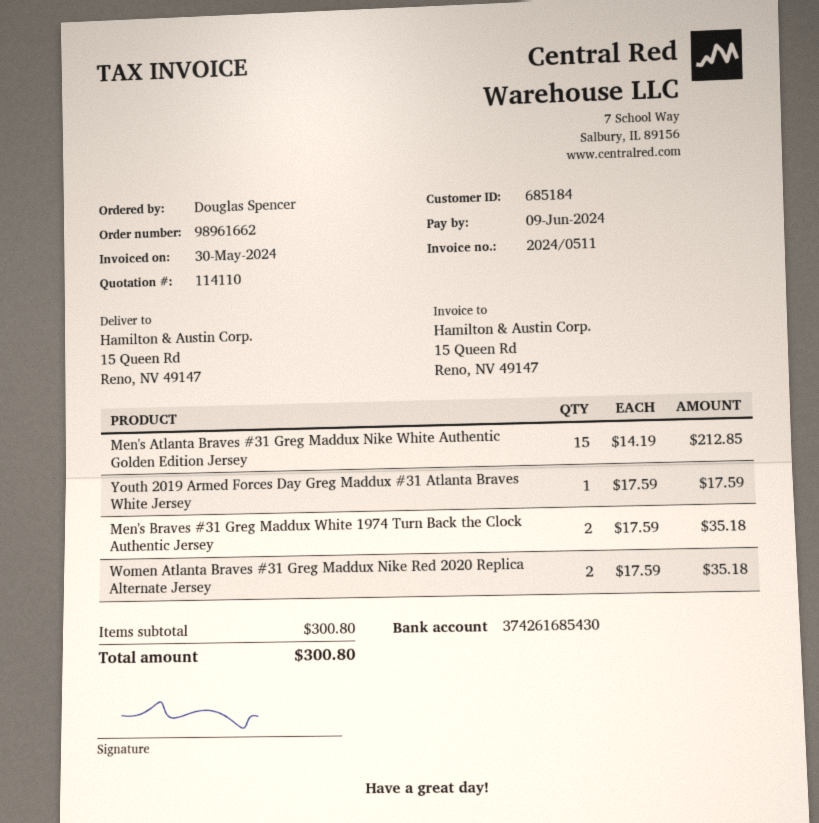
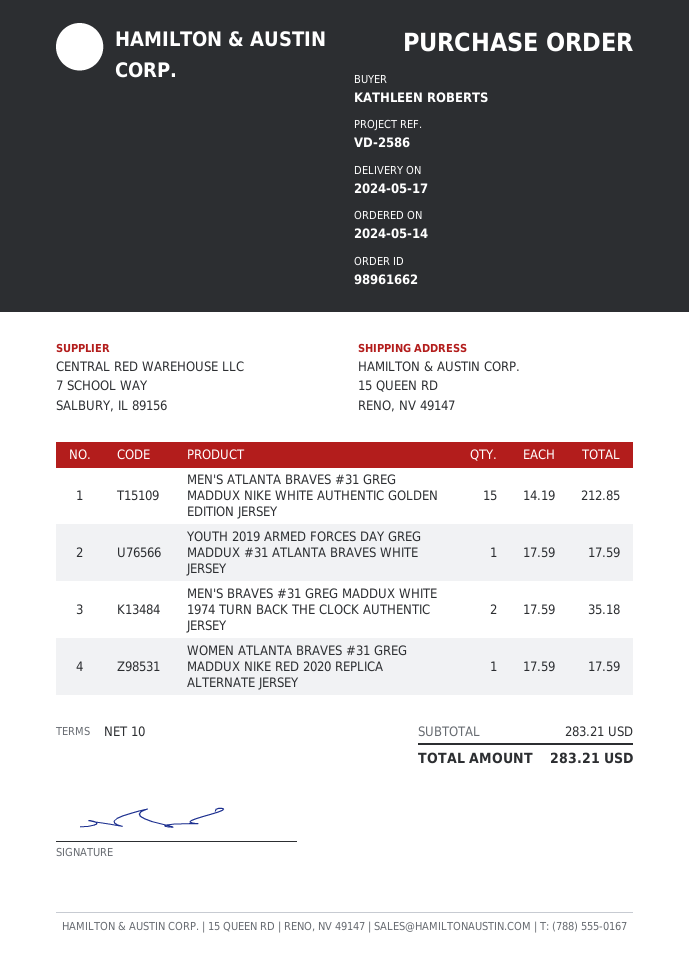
ordered by: Douglas Spencer -> KATHLEEN ROBERTS
Women Atlanta Braves #31 Greg Maddux Nike Red 2020 Replica Alternate Jersey: 2 x 17.59 = 35.18 -> 1 x 17.59 = 17.59
subtotal: 300.80 -> 283.21
total: 300.80 -> 283.21

